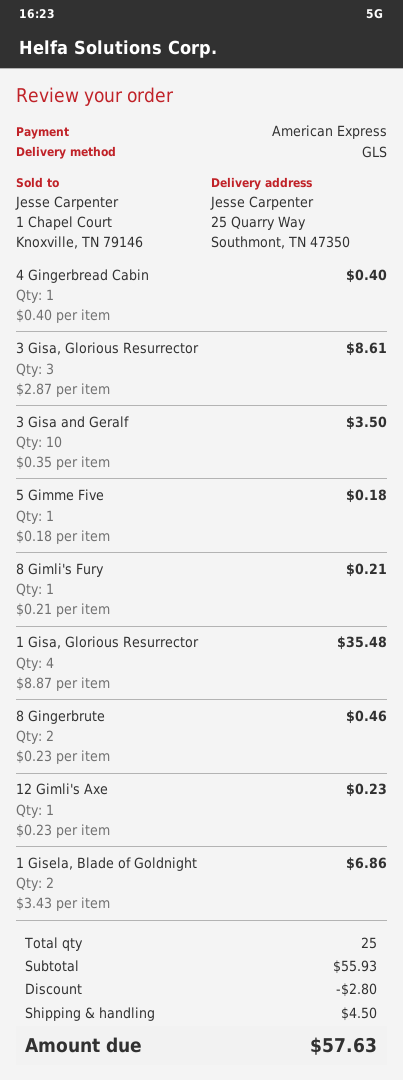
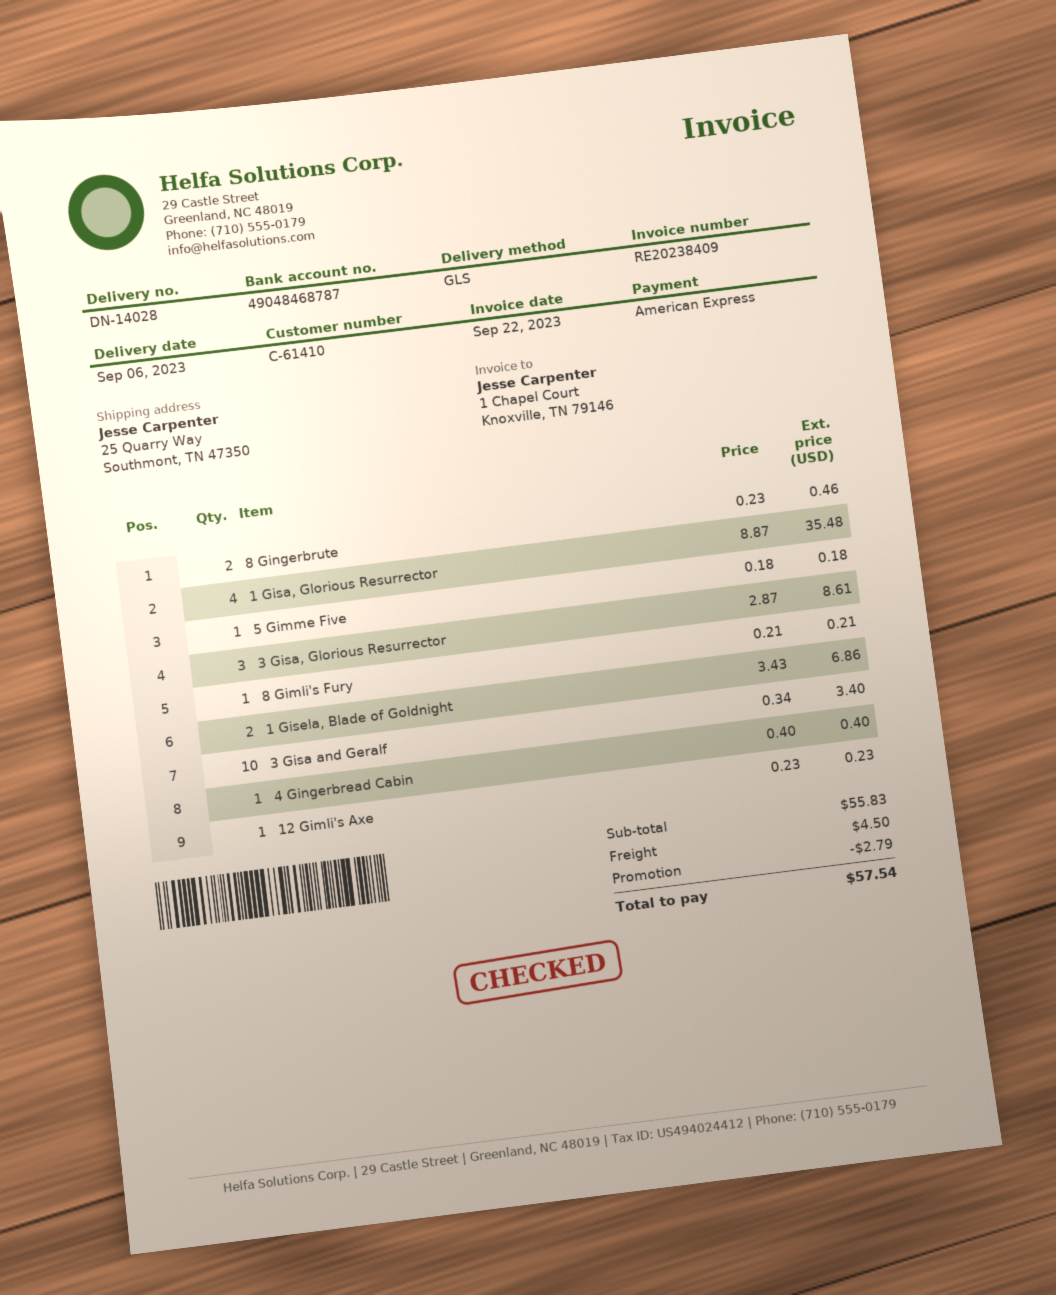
3 Gisa and Geralf: 10 x 0.35 = 3.50 -> 10 x 0.34 = 3.40
subtotal: 55.93 -> 55.83
discount: 2.80 -> 2.79
total: 57.63 -> 57.54

